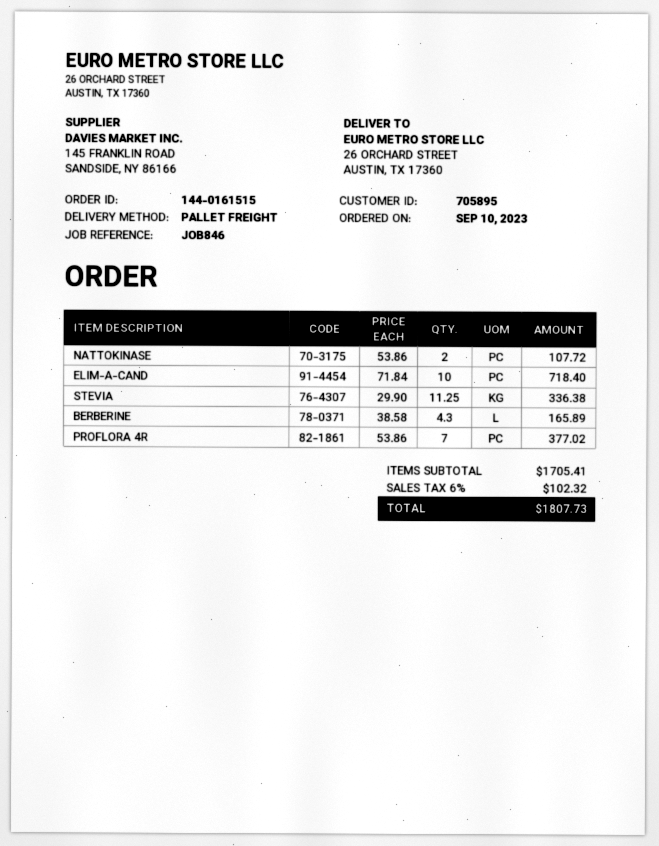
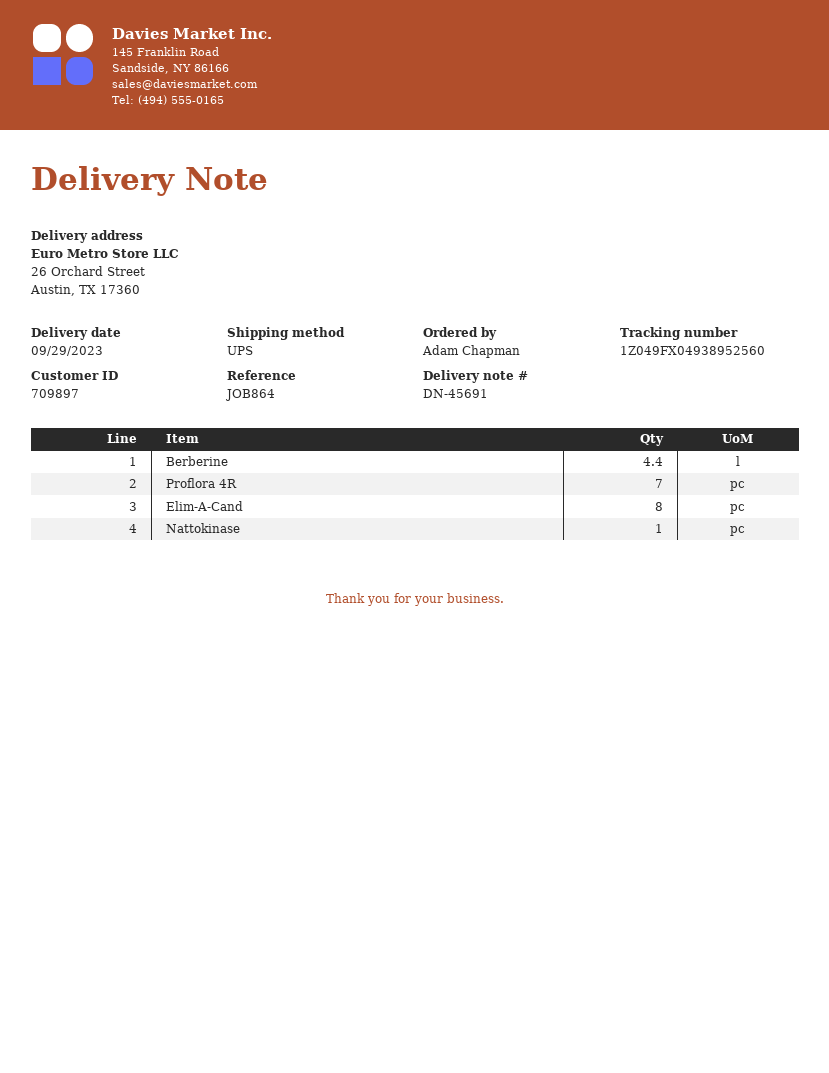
customer number: 705895 -> 709897
reference: JOB846 -> JOB864
shipping method: pallet freight -> UPS
NATTOKINASE: 2 -> 1
ELIM-A-CAND: 10 -> 8
STEVIA: 11.25 -> none
BERBERINE: 4.3 -> 4.4

